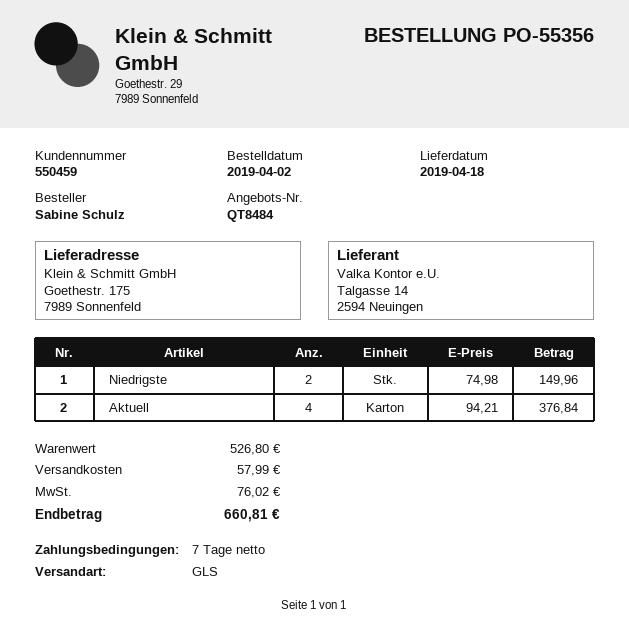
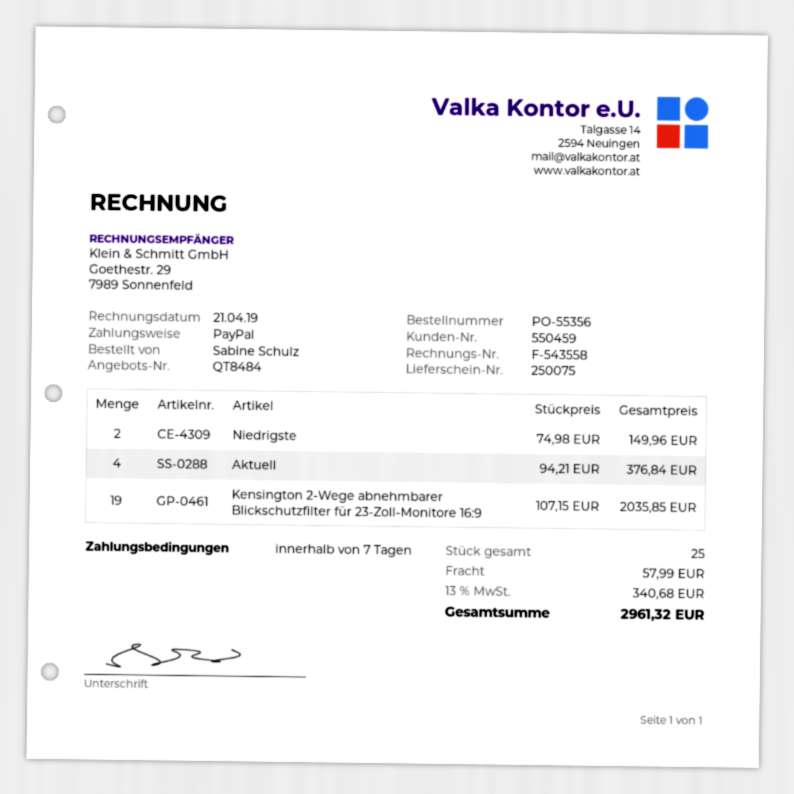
Kensington 2-Wege abnehmbarer Blickschutzfilter für 23-Zoll-Monitore 16:9: none -> 19 x 107.15 = 2035.85
tax: 76.02 -> 340.68
total: 660.81 -> 2961.32

